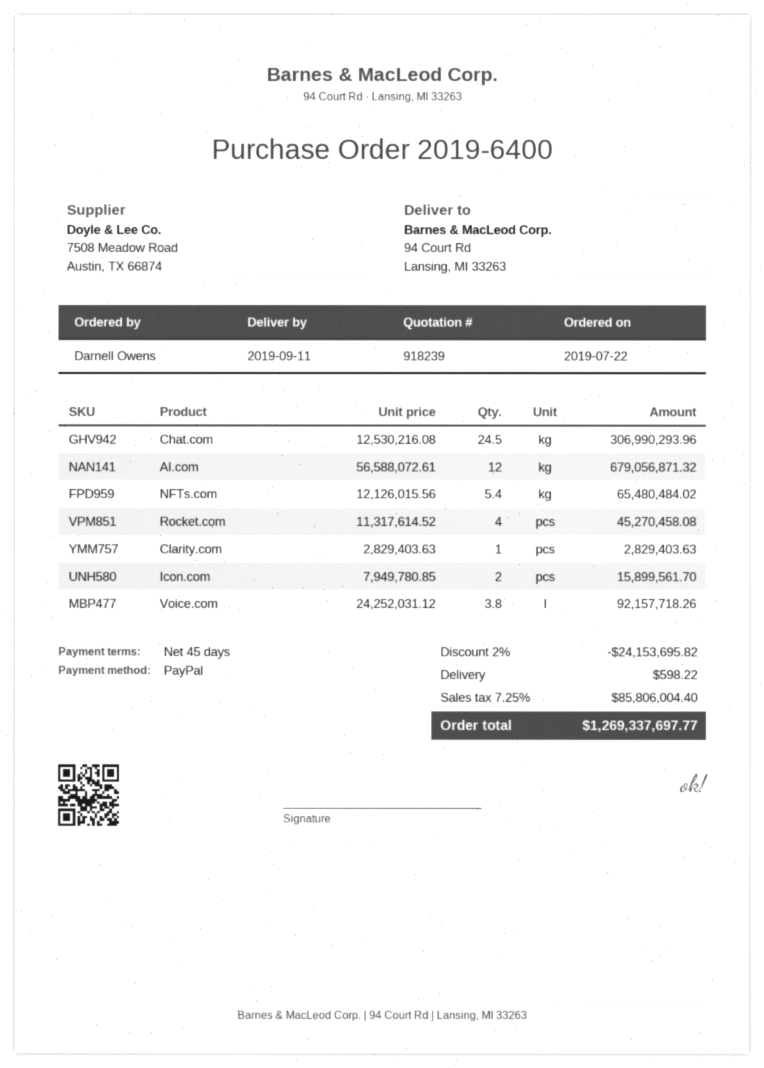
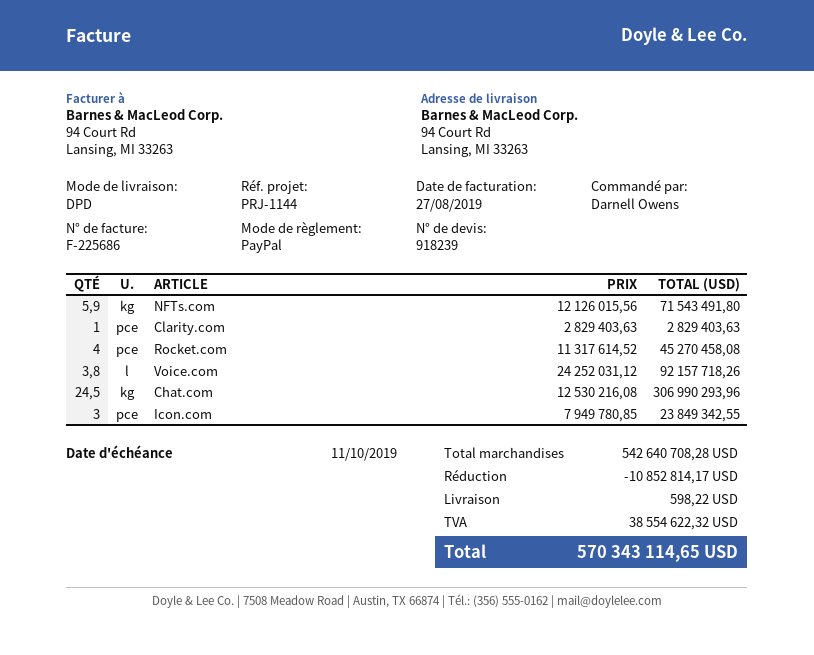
AI.com: 12 x 56588072.61 = 679056871.32 -> none
NFTs.com: 5.4 x 12126015.56 = 65480484.02 -> 5.9 x 12126015.56 = 71543491.80
Icon.com: 2 x 7949780.85 = 15899561.70 -> 3 x 7949780.85 = 23849342.55
discount: 24153695.82 -> 10852814.17
tax: 85806004.40 -> 38554622.32
total: 1269337697.77 -> 570343114.65

